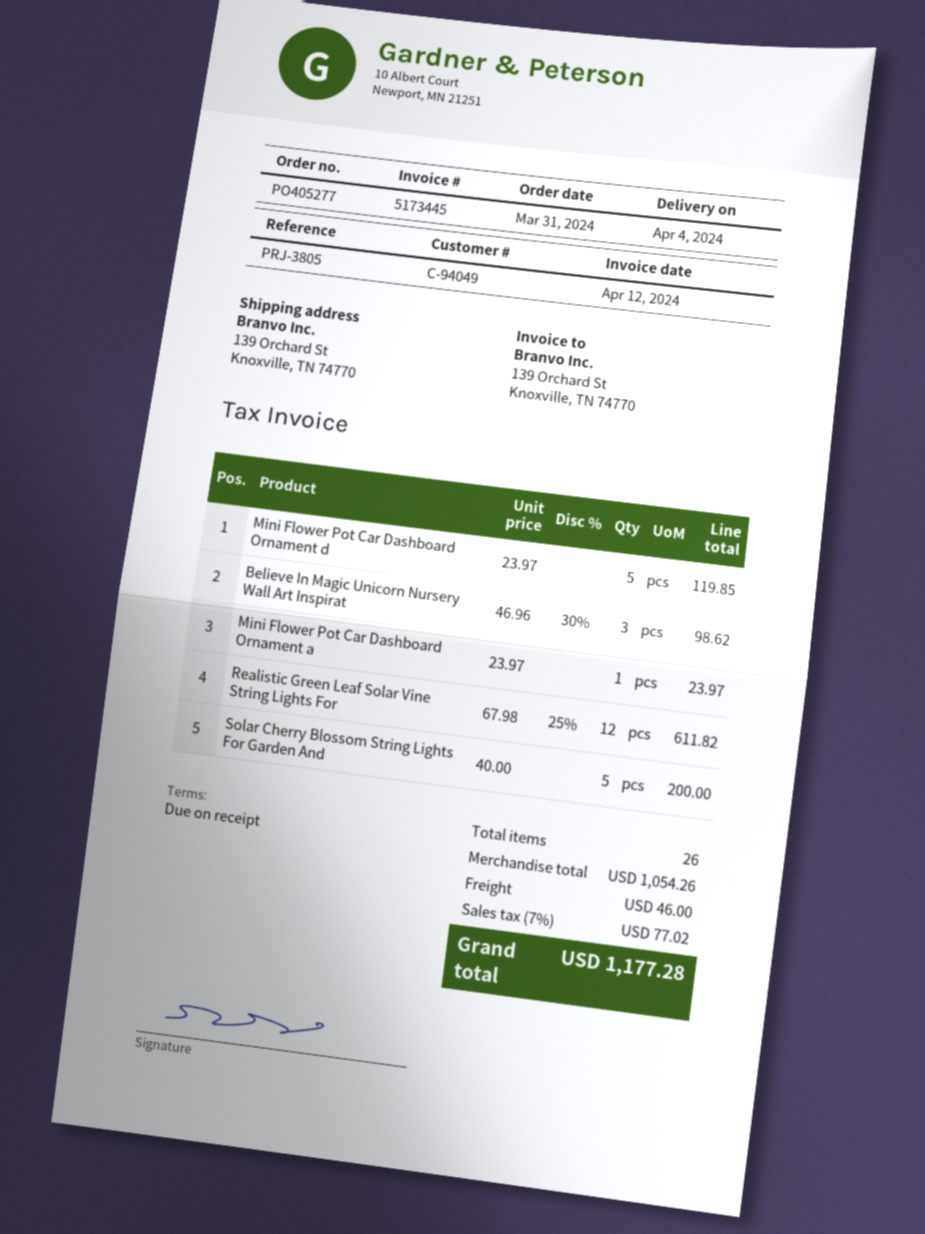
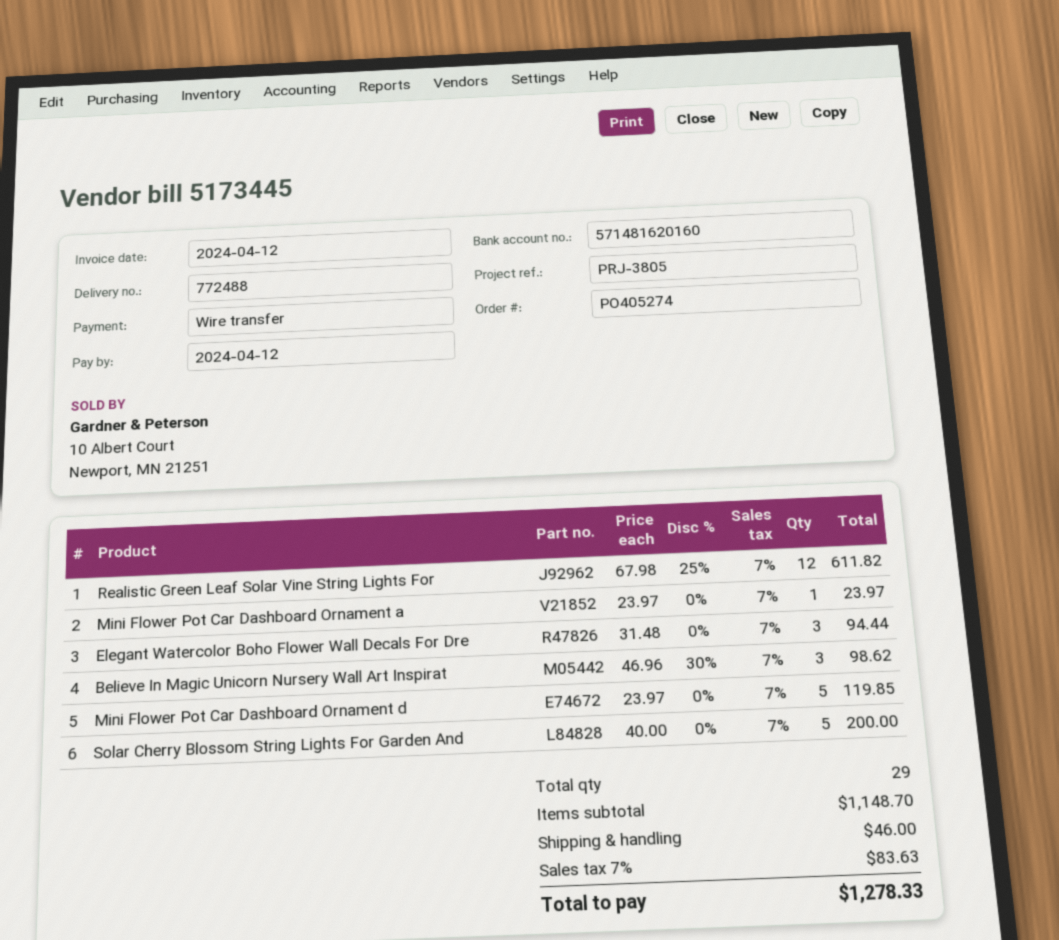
order number: PO405277 -> PO405274
Elegant Watercolor Boho Flower Wall Decals For Dre: none -> 3 x 31.48 = 94.44
total quantity: 26 -> 29
subtotal: 1054.26 -> 1148.70
tax: 7% = 77.02 -> 7% = 83.63
total: 1177.28 -> 1278.33

